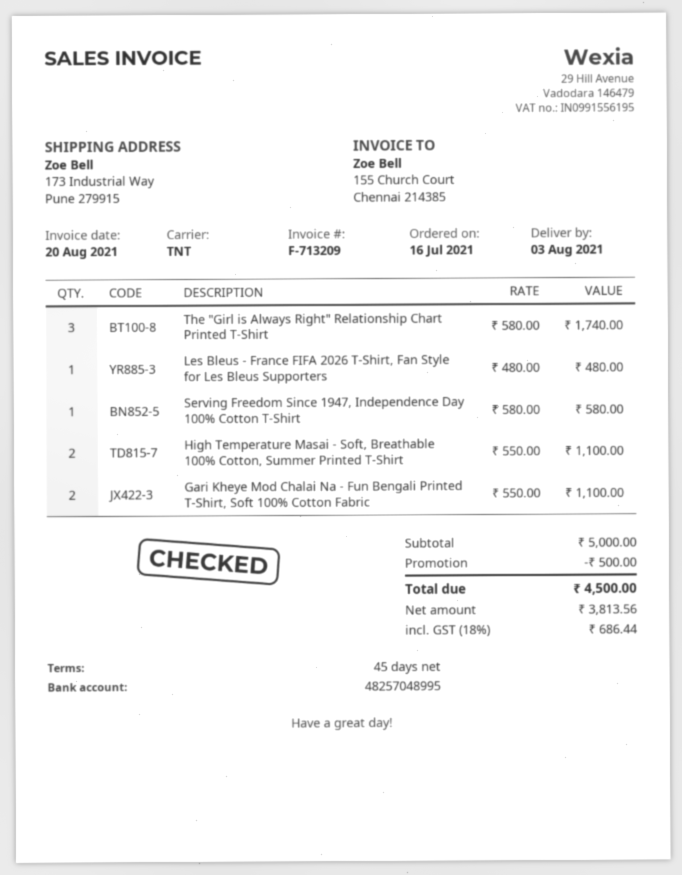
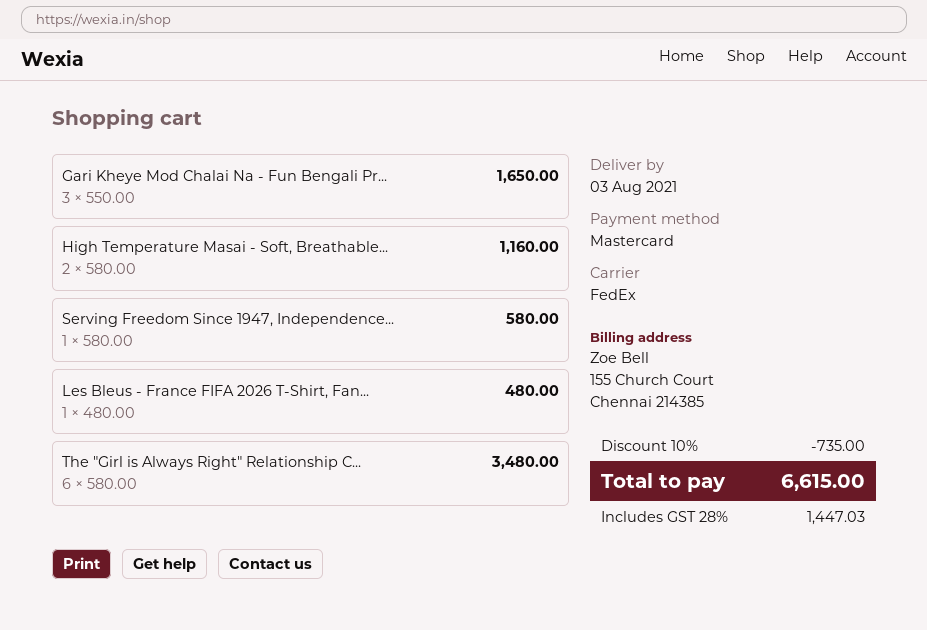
shipping method: TNT -> FedEx
The "Girl is Always Right" Relationship Chart Printed T-Shirt: 3 x 580.00 = 1740.00 -> 6 x 580.00 = 3480.00
High Temperature Masai - Soft, Breathable 100% Cotton, Summer Printed T-Shirt: 2 x 550.00 = 1100.00 -> 2 x 580.00 = 1160.00
Gari Kheye Mod Chalai Na - Fun Bengali Printed T-Shirt, Soft 100% Cotton Fabric: 2 x 550.00 = 1100.00 -> 3 x 550.00 = 1650.00
discount: 500.00 -> 735.00
tax: 18% = 686.44 -> 28% = 1447.03
total: 4500.00 -> 6615.00

